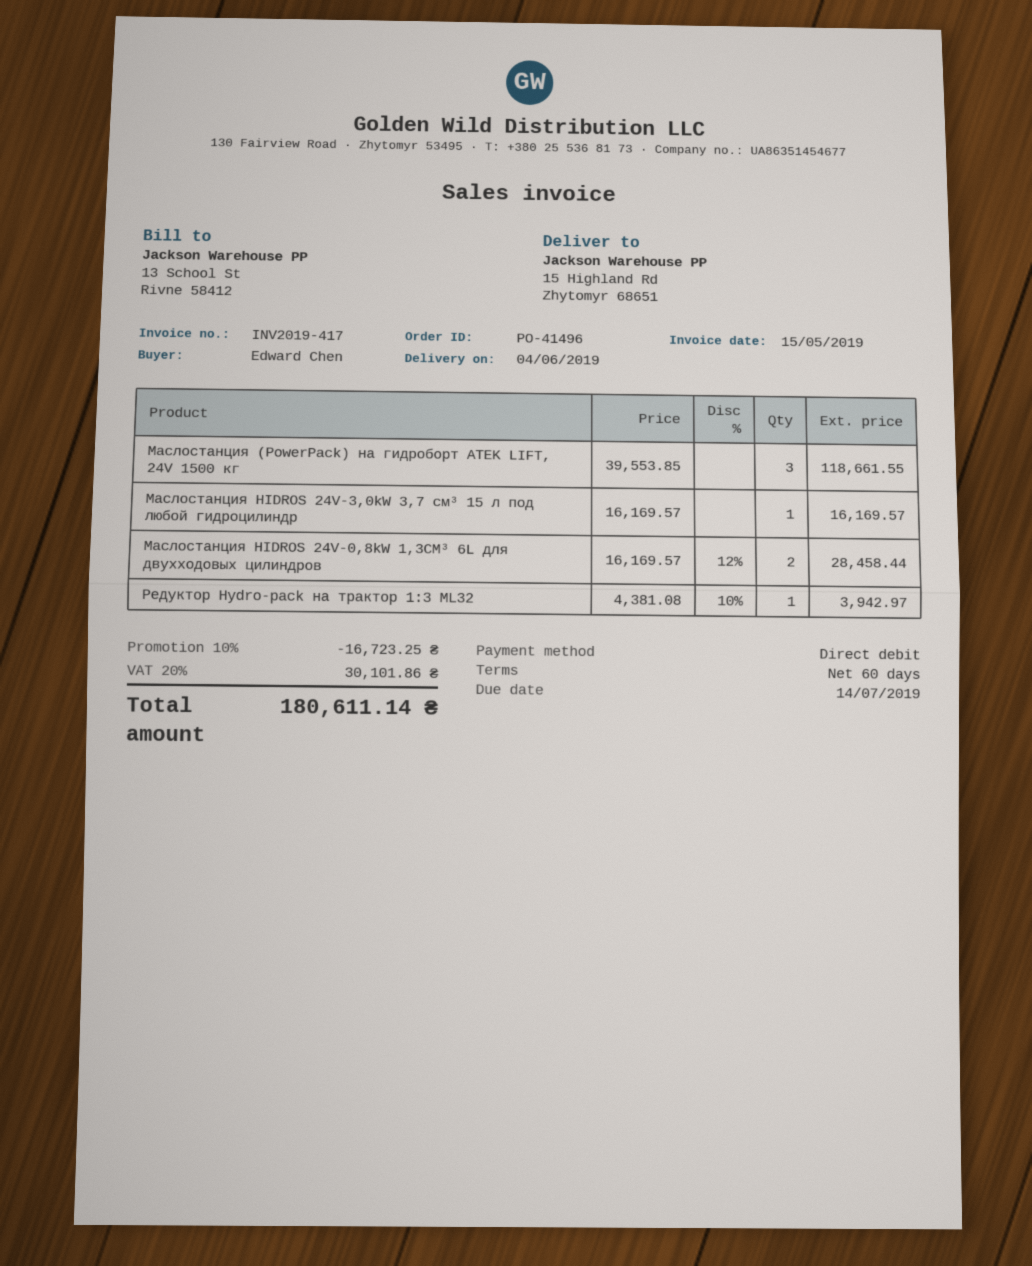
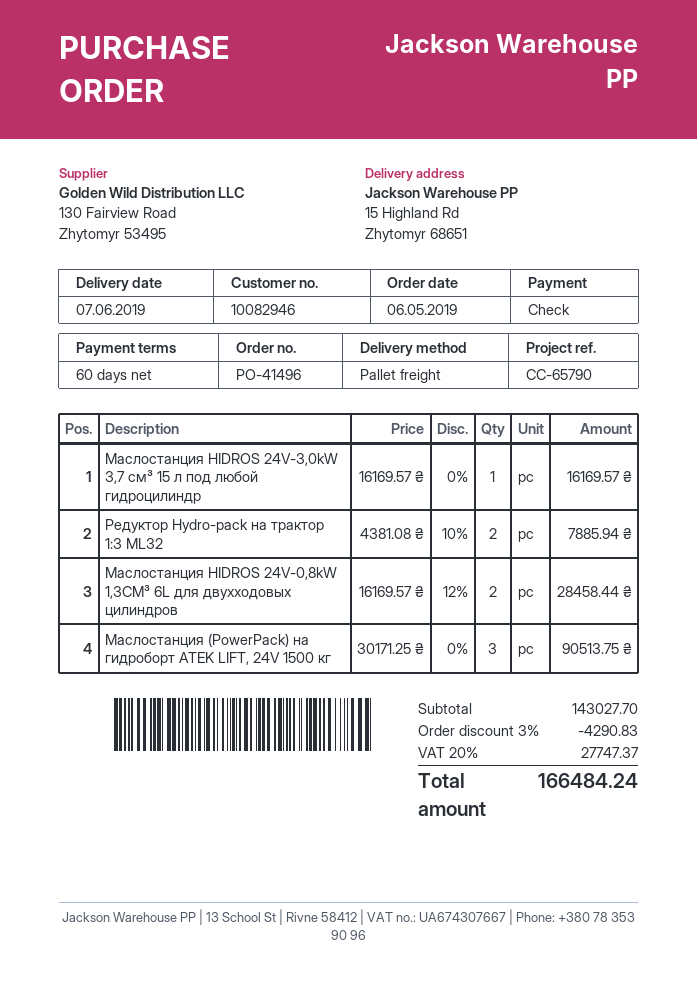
delivery date: 2019-06-04 -> 2019-06-07
payment method: direct debit -> cheque
Маслостанция (PowerPack) на гидроборт ATEK LIFT, 24V 1500 кг: 3 x 39553.85 = 118661.55 -> 3 x 30171.25 = 90513.75
Редуктор Hydro-pack на трактор 1:3 ML32: 1 x 4381.08 - 10% = 3942.97 -> 2 x 4381.08 - 10% = 7885.94
discount: 10% = 16723.25 -> 3% = 4290.83
tax: 20% = 30101.86 -> 20% = 27747.37
total: 180611.14 -> 166484.24

